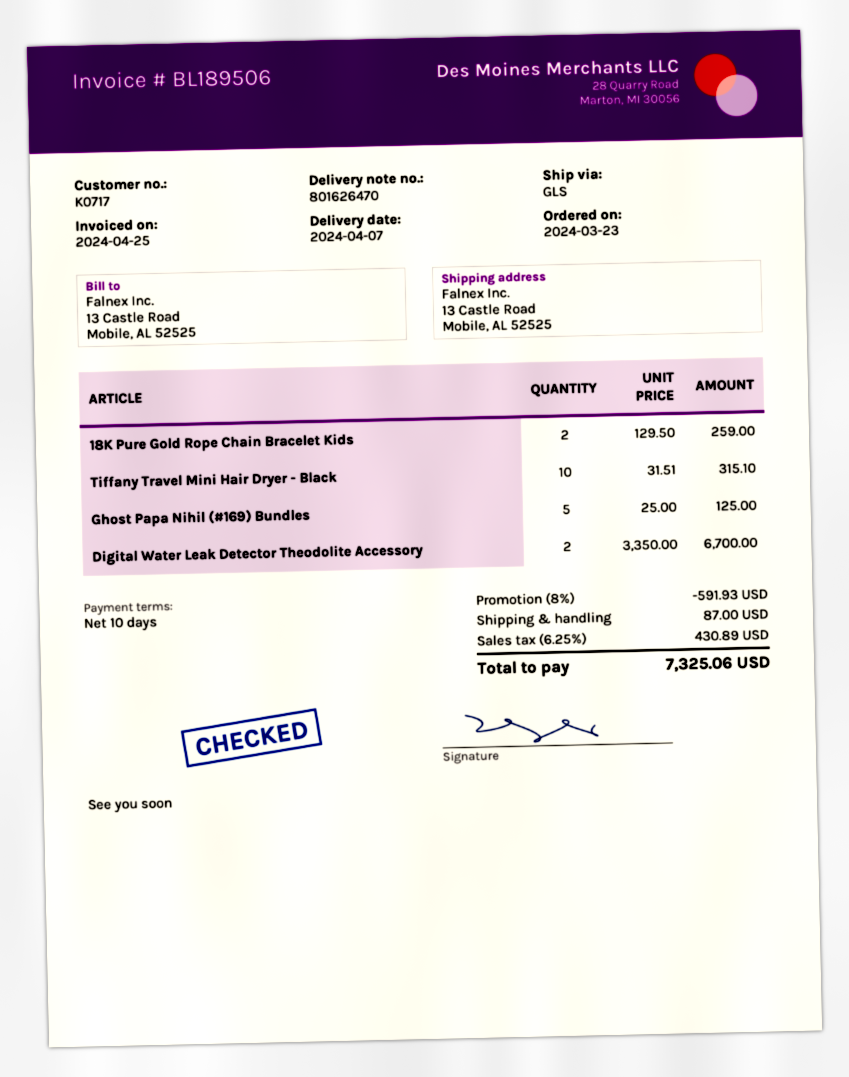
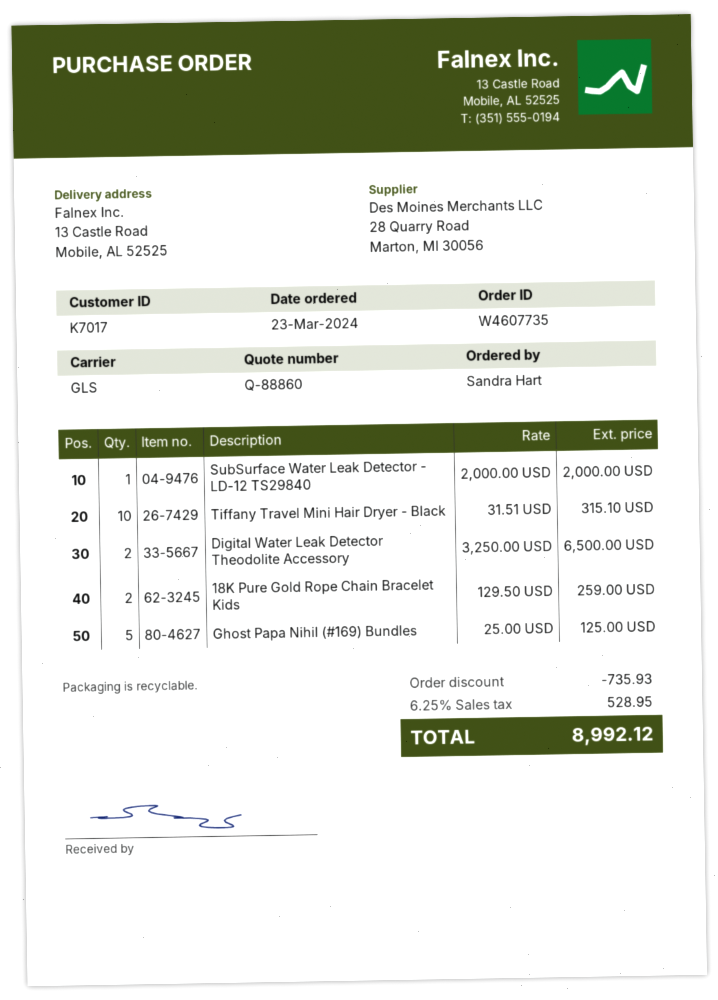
customer number: K0717 -> K7017
Digital Water Leak Detector Theodolite Accessory: 2 x 3350.00 = 6700.00 -> 2 x 3250.00 = 6500.00
SubSurface Water Leak Detector - LD-12 TS29840: none -> 1 x 2000.00 = 2000.00
discount: 591.93 -> 735.93
shipping: 87.00 -> none
tax: 6.25% = 430.89 -> 6.25% = 528.95
total: 7325.06 -> 8992.12

